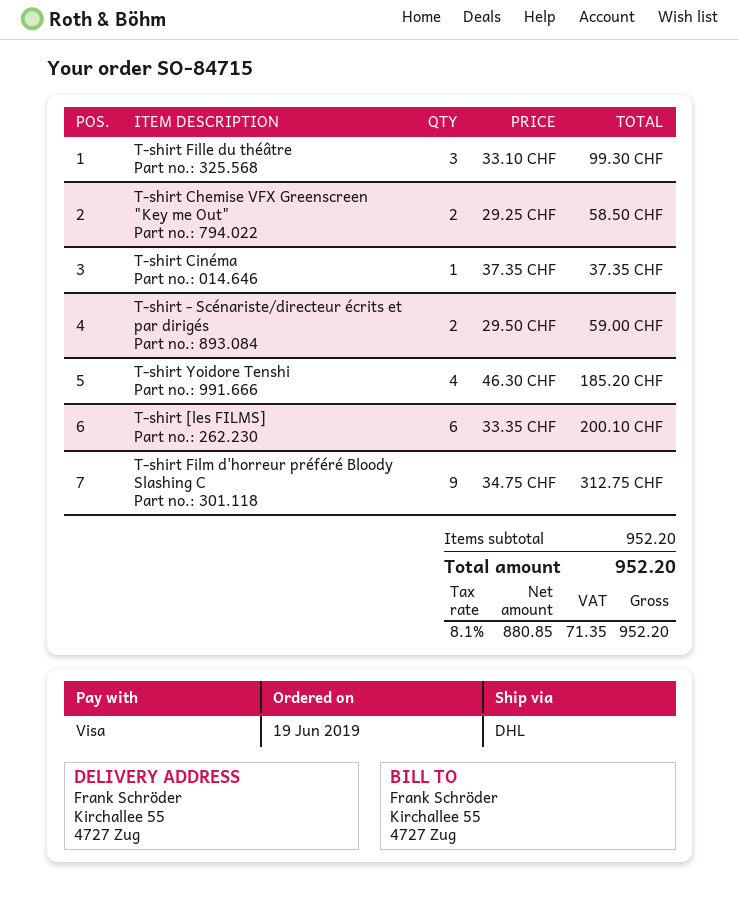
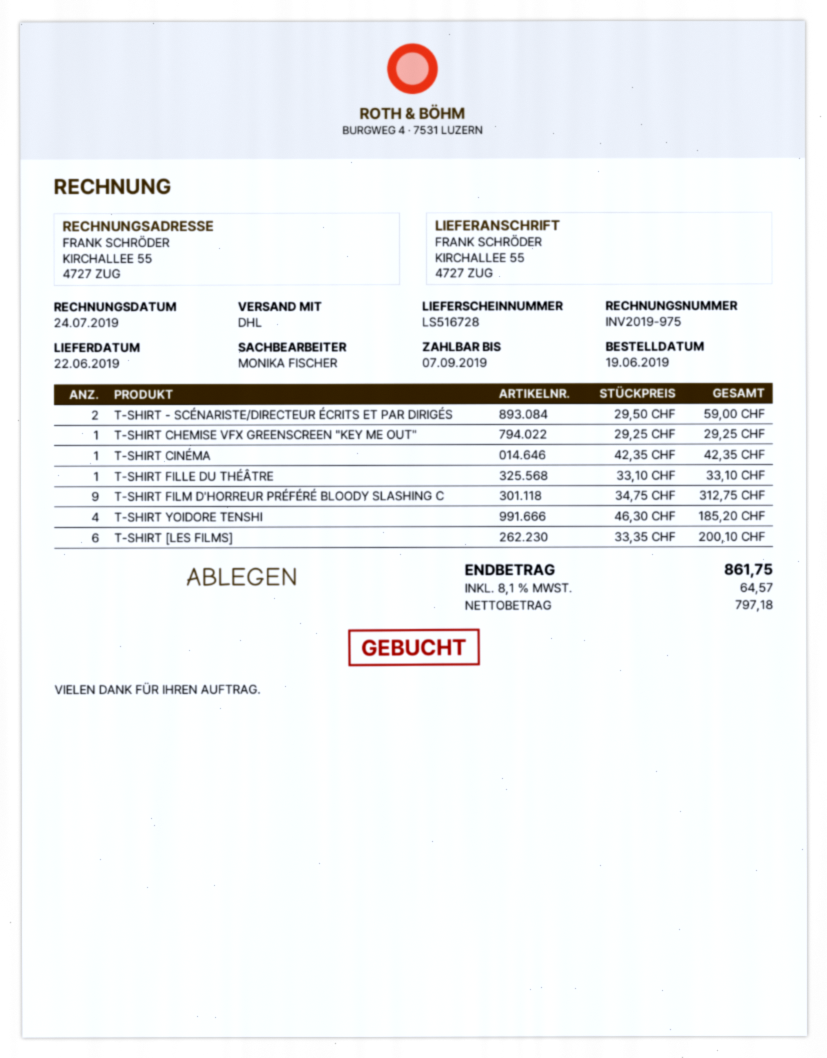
T-shirt Fille du théâtre: 3 x 33.10 = 99.30 -> 1 x 33.10 = 33.10
T-shirt Chemise VFX Greenscreen "Key me Out": 2 x 29.25 = 58.50 -> 1 x 29.25 = 29.25
T-shirt Cinéma: 1 x 37.35 = 37.35 -> 1 x 42.35 = 42.35
net: 880.85 -> 797.18
tax: 8.1% = 71.35 -> 8.1% = 64.57
total: 952.20 -> 861.75

